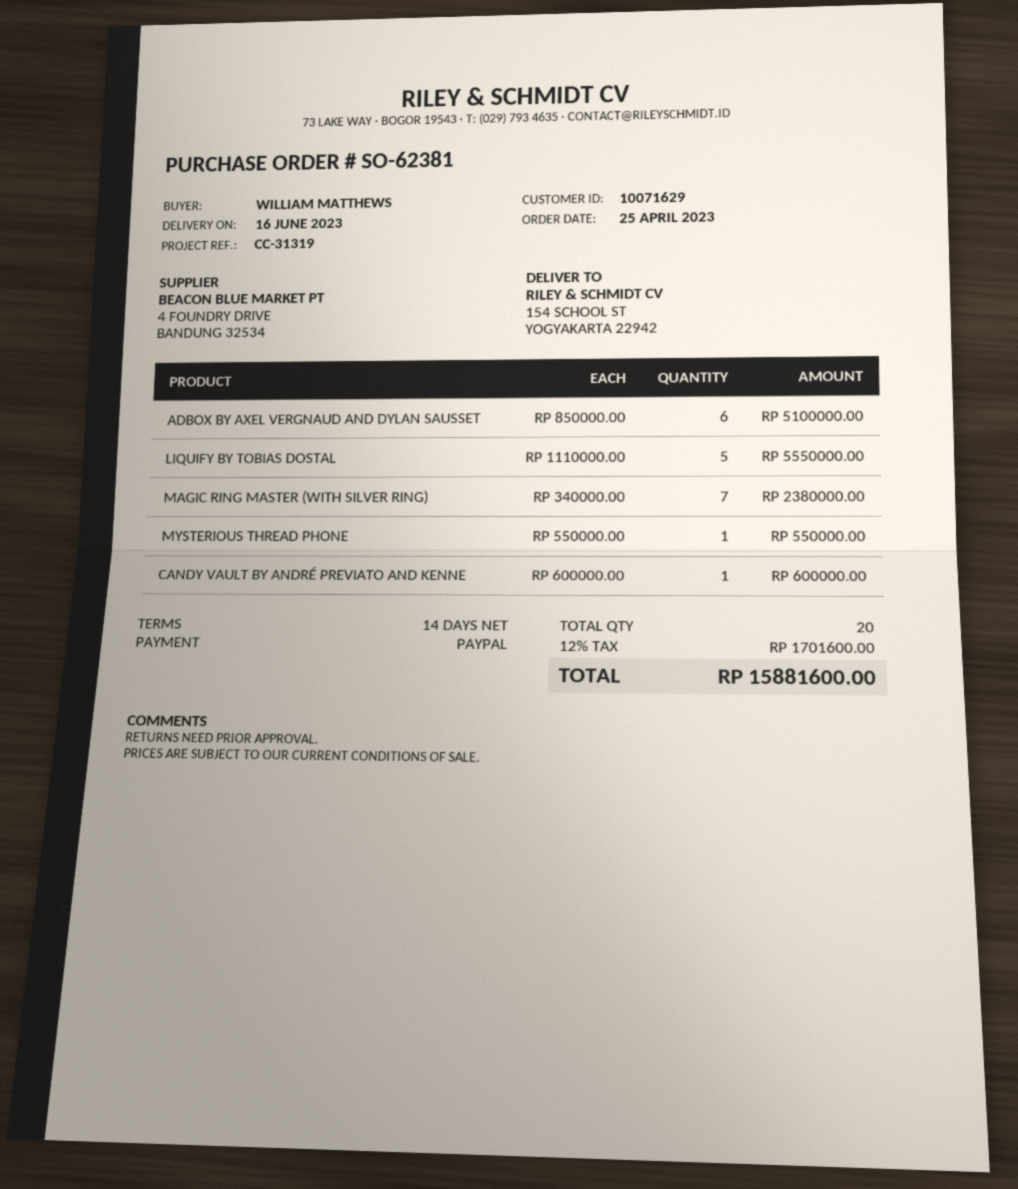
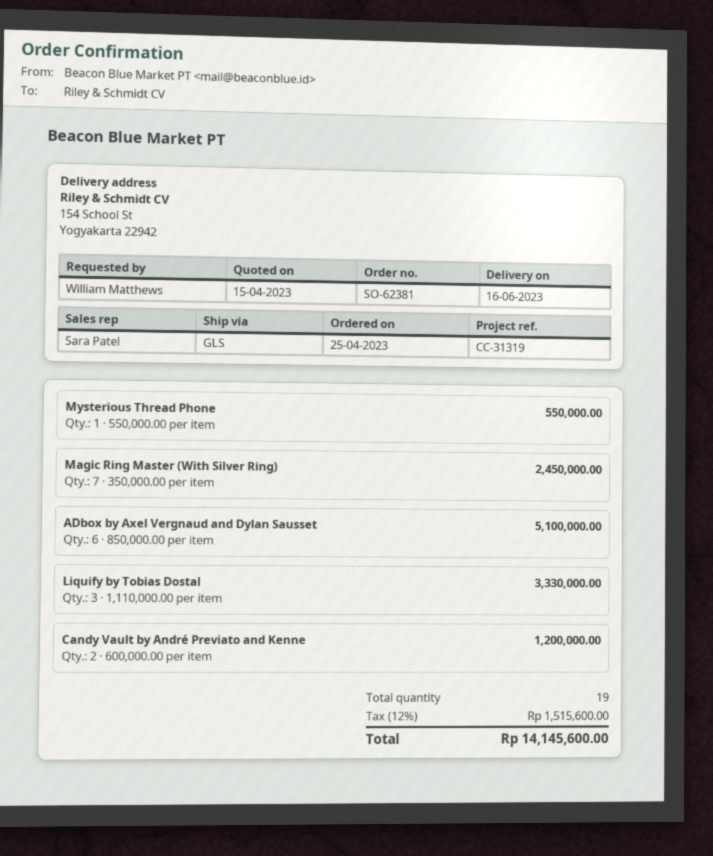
LIQUIFY BY TOBIAS DOSTAL: 5 x 1110000.00 = 5550000.00 -> 3 x 1110000.00 = 3330000.00
MAGIC RING MASTER (WITH SILVER RING): 7 x 340000.00 = 2380000.00 -> 7 x 350000.00 = 2450000.00
CANDY VAULT BY ANDRÉ PREVIATO AND KENNE: 1 x 600000.00 = 600000.00 -> 2 x 600000.00 = 1200000.00
total quantity: 20 -> 19
tax: 12% = 1701600.00 -> 12% = 1515600.00
total: 15881600.00 -> 14145600.00

